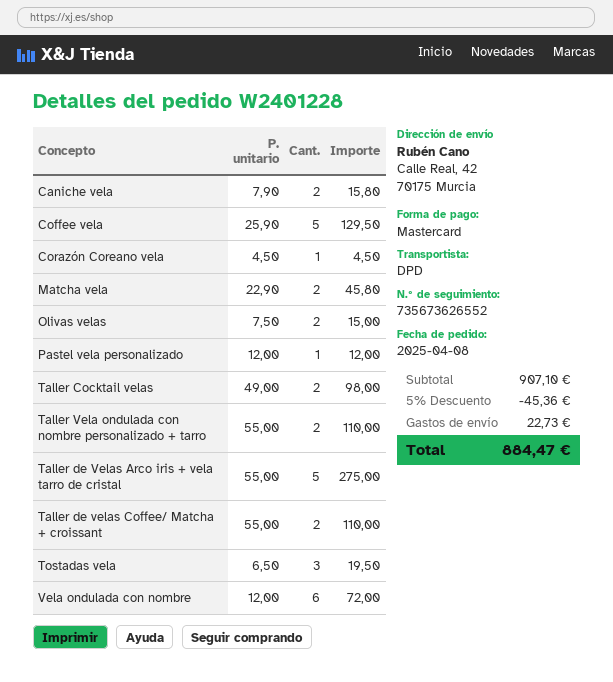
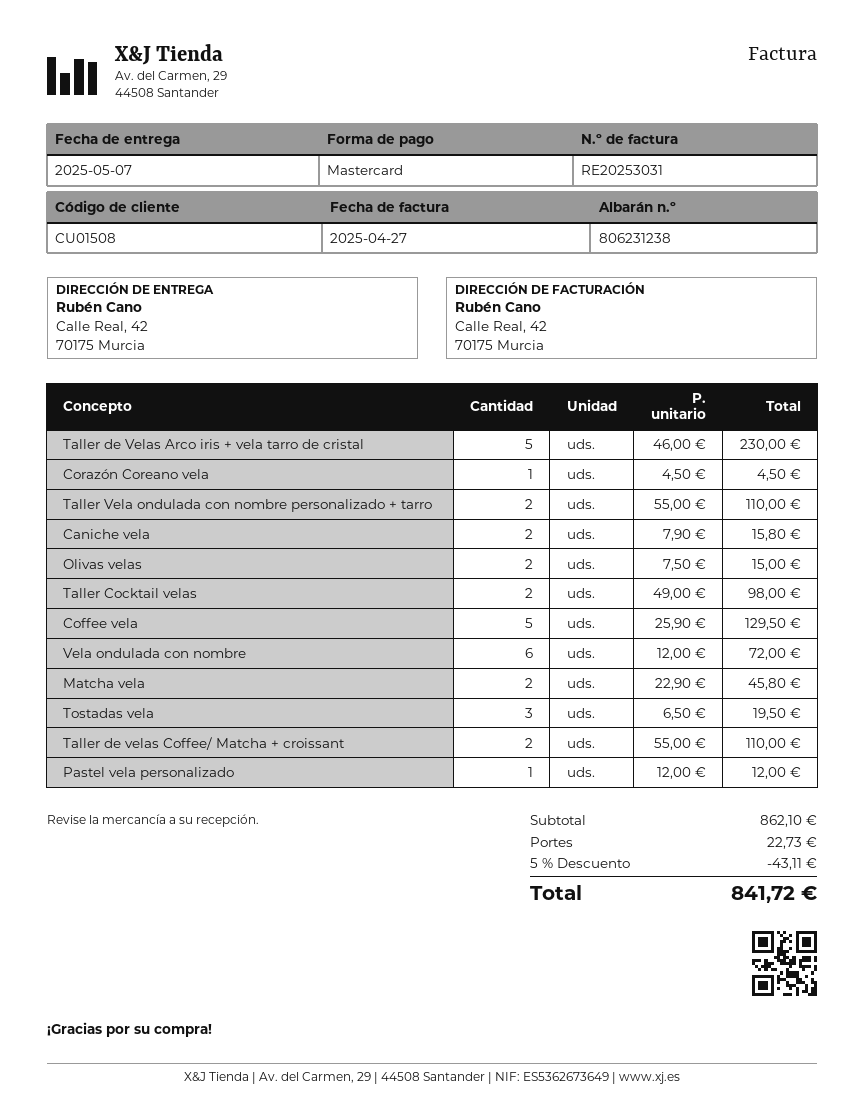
Taller de Velas Arco iris + vela tarro de cristal: 5 x 55.00 = 275.00 -> 5 x 46.00 = 230.00
subtotal: 907.10 -> 862.10
discount: 5% = 45.36 -> 5% = 43.11
total: 884.47 -> 841.72

